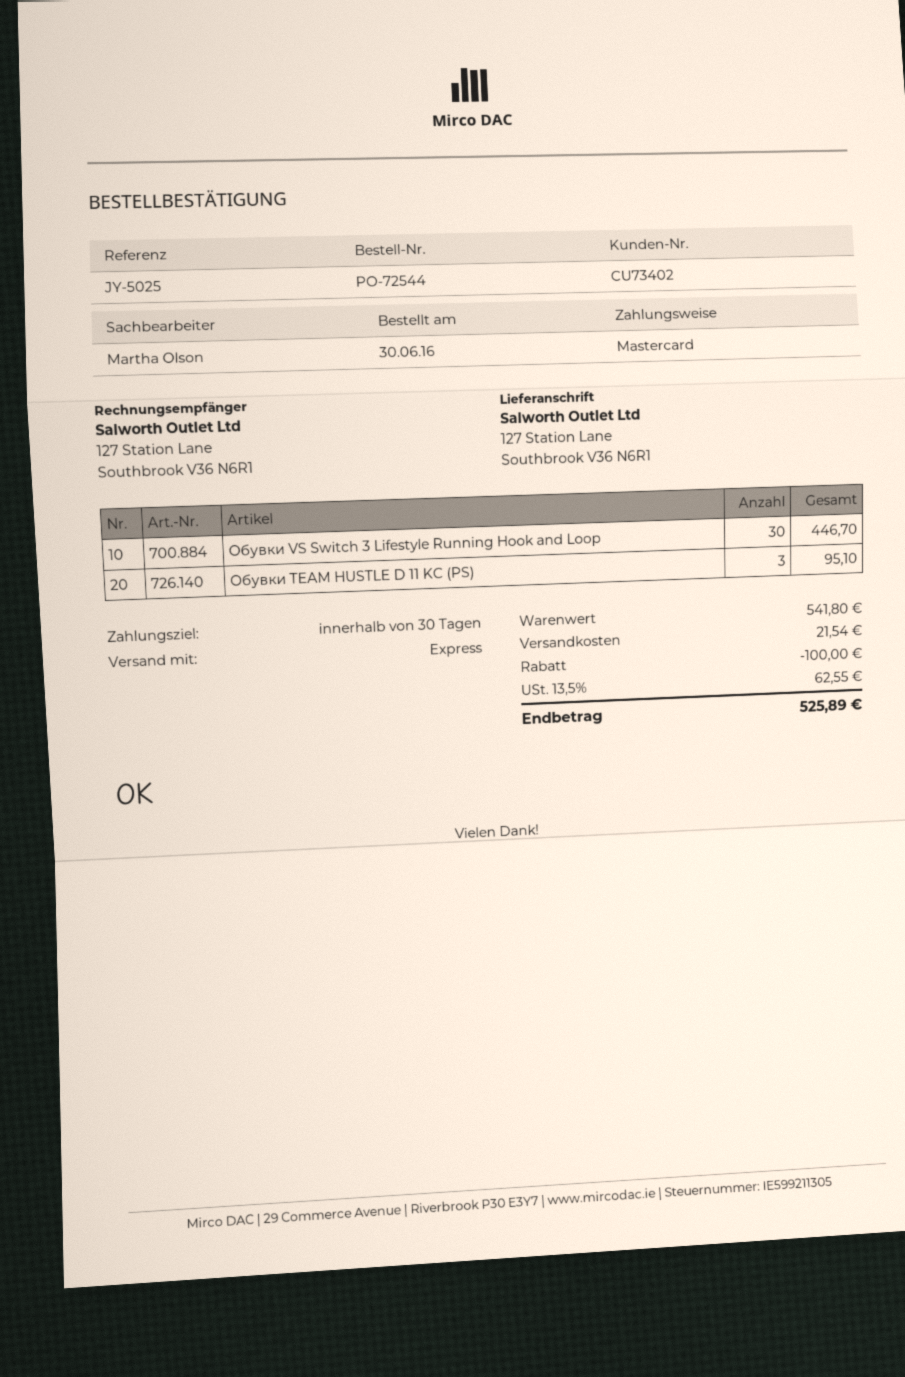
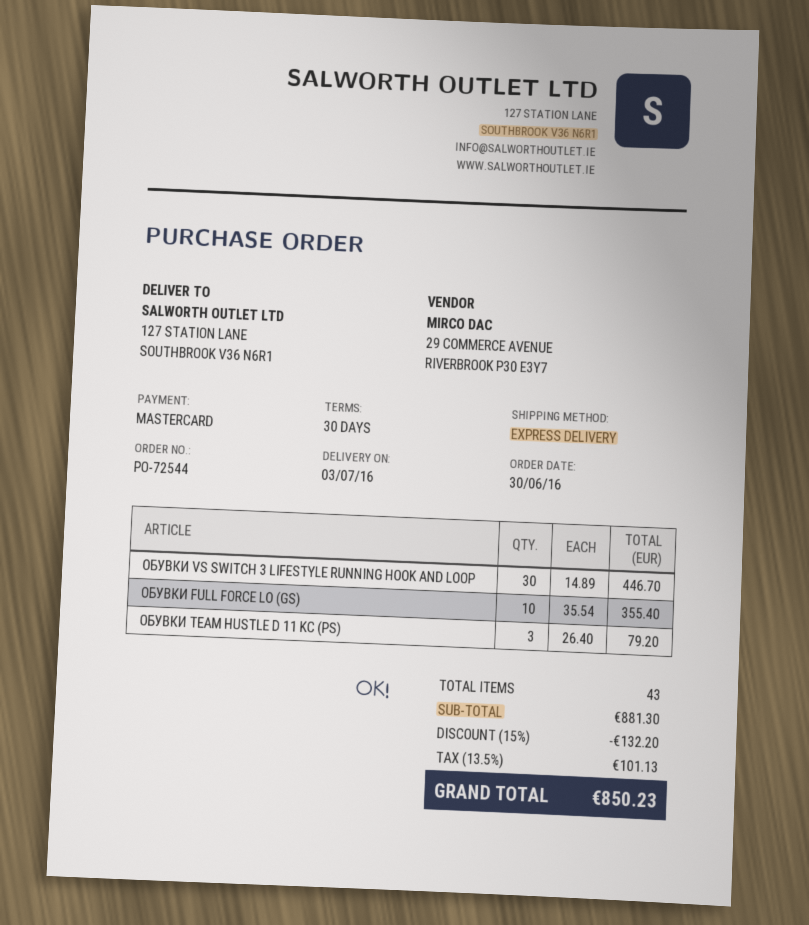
Обувки TEAM HUSTLE D 11 KC (PS): 3 for 95.10 -> 3 for 79.20
ОБУВКИ FULL FORCE LO (GS): none -> 10 for 355.40
subtotal: 541.80 -> 881.30
discount: 100.00 -> 132.20
shipping: 21.54 -> none
tax: 13.5% = 62.55 -> 13.5% = 101.13
total: 525.89 -> 850.23

